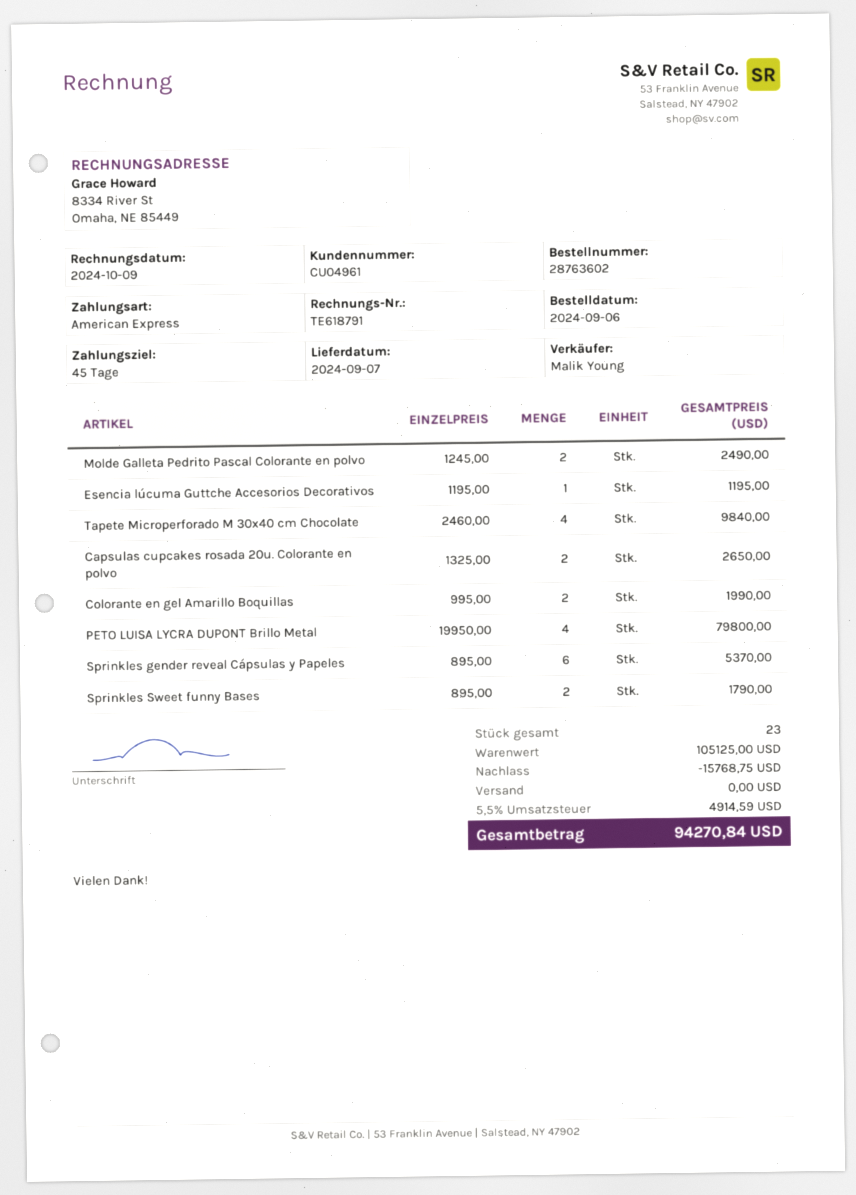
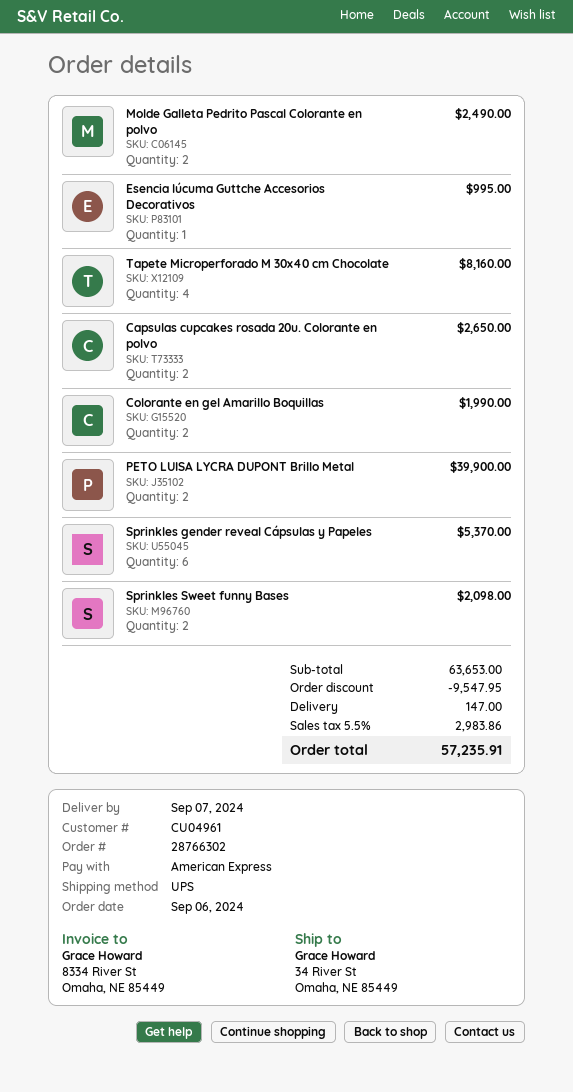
order number: 28763602 -> 28766302
Esencia lúcuma Guttche Accesorios Decorativos: 1 for 1195.00 -> 1 for 995.00
Tapete Microperforado M 30x40 cm Chocolate: 4 for 9840.00 -> 4 for 8160.00
PETO LUISA LYCRA DUPONT Brillo Metal: 4 for 79800.00 -> 2 for 39900.00
Sprinkles Sweet funny Bases: 2 for 1790.00 -> 2 for 2098.00
subtotal: 105125.00 -> 63653.00
discount: 15768.75 -> 9547.95
shipping: 0.00 -> 147.00
tax: 5.5% = 4914.59 -> 5.5% = 2983.86
total: 94270.84 -> 57235.91

